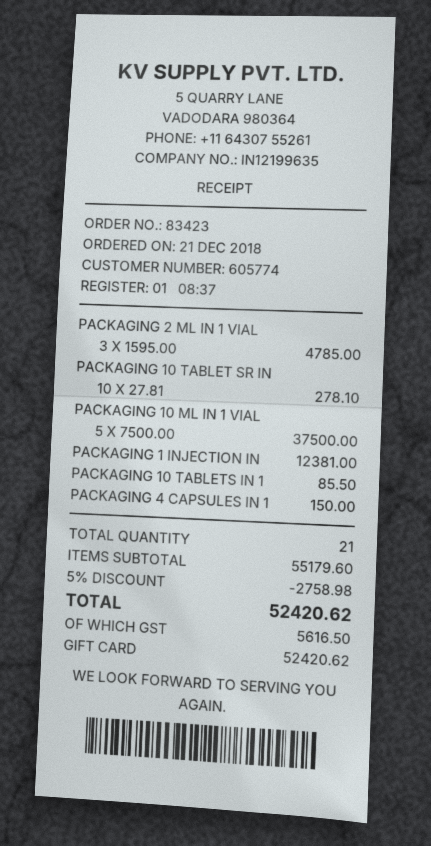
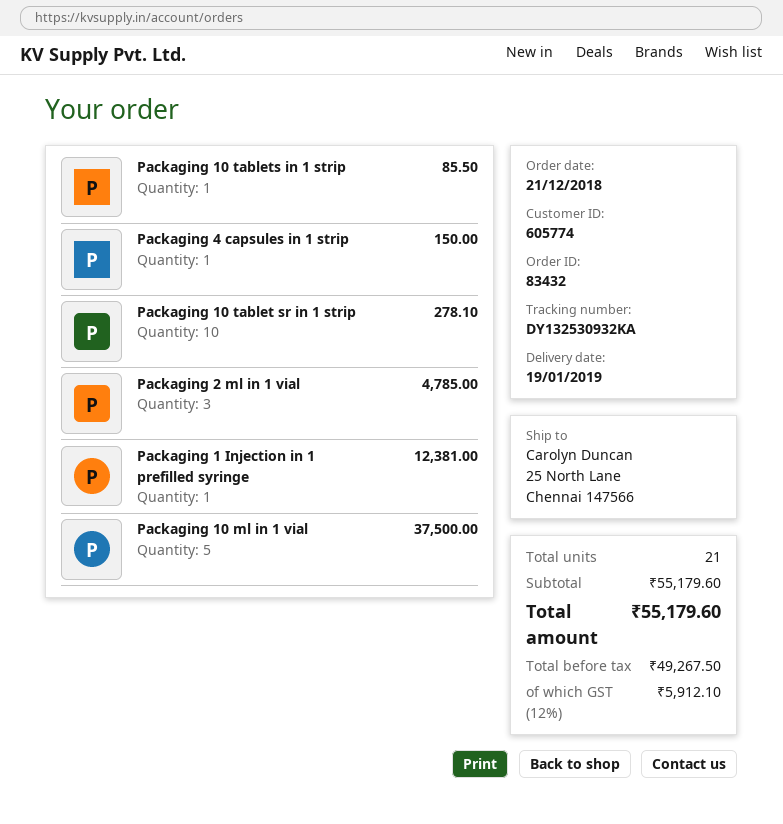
order number: 83423 -> 83432
discount: 5% = 2758.98 -> none
tax: 5616.50 -> 5912.10
total: 52420.62 -> 55179.60

